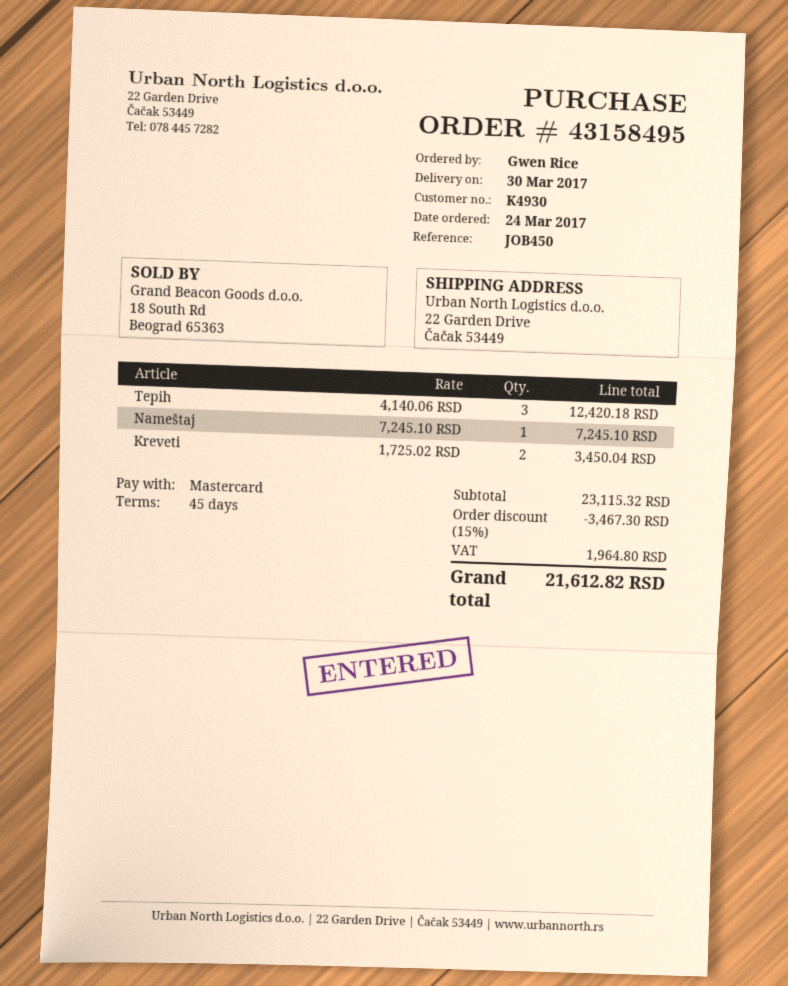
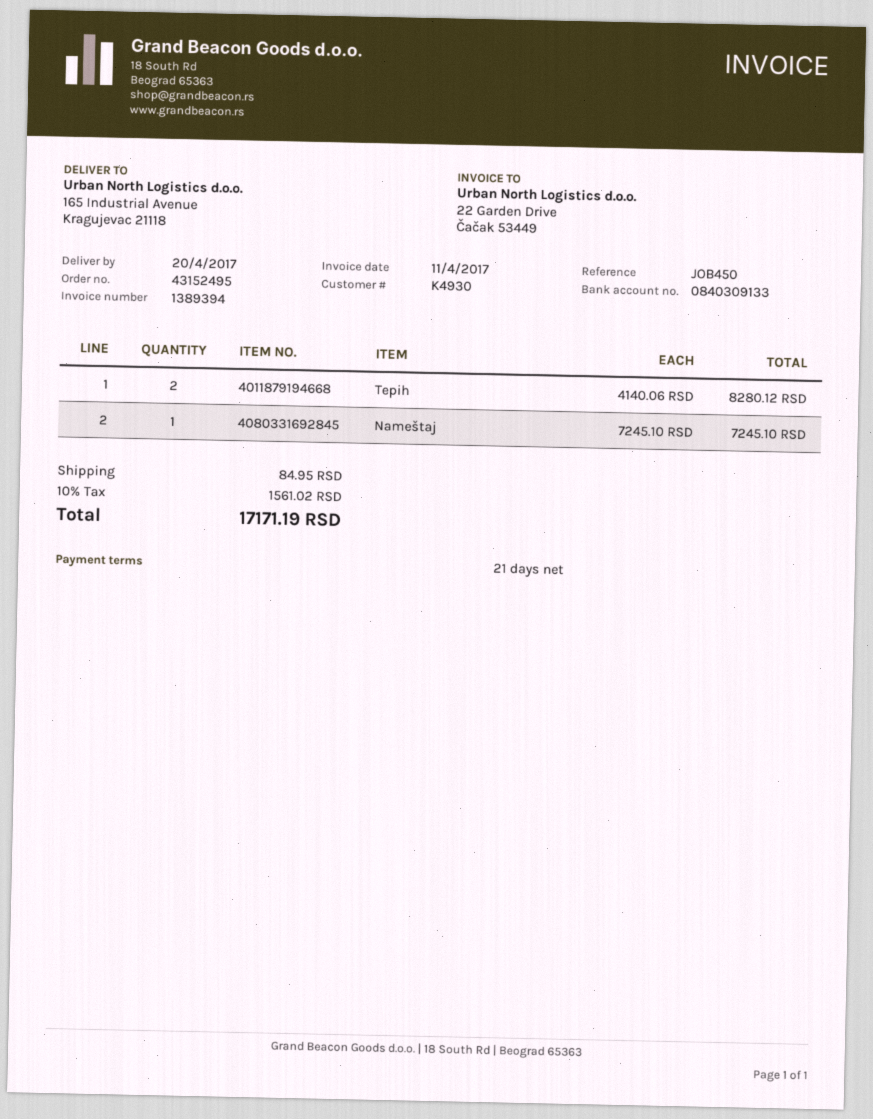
order number: 43158495 -> 43152495
delivery date: 2017-03-30 -> 2017-04-20
payment terms: 45 days -> 21 days
ship to: 22 Garden Drive, Čačak 53449 -> 165 Industrial Avenue, Kragujevac 21118
Tepih: 3 x 4140.06 = 12420.18 -> 2 x 4140.06 = 8280.12
Kreveti: 2 x 1725.02 = 3450.04 -> none
discount: 15% = 3467.30 -> none
shipping: none -> 84.95
tax: 1964.80 -> 1561.02
total: 21612.82 -> 17171.19

